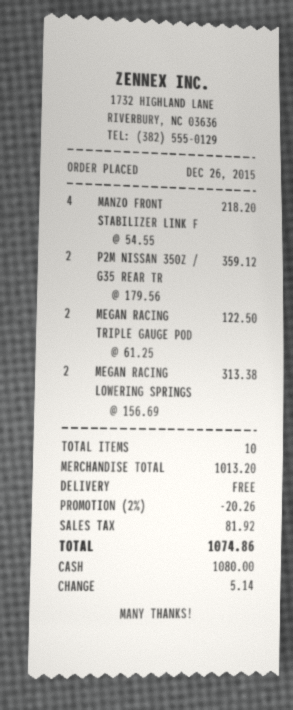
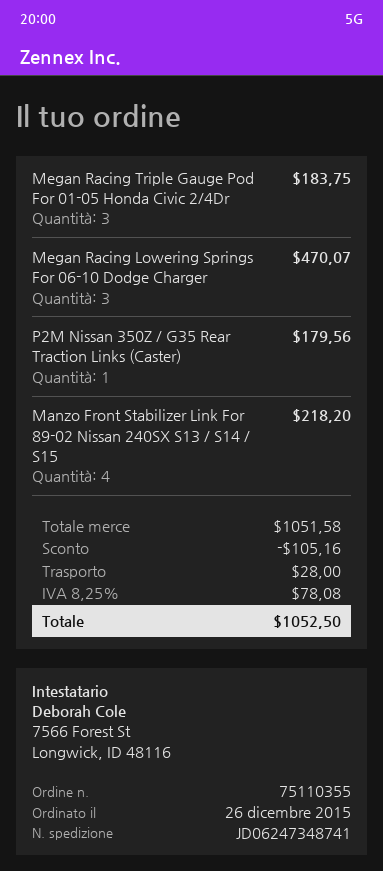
P2M NISSAN 350Z / G35 REAR TR: 2 for 359.12 -> 1 for 179.56
MEGAN RACING TRIPLE GAUGE POD: 2 for 122.50 -> 3 for 183.75
MEGAN RACING LOWERING SPRINGS: 2 for 313.38 -> 3 for 470.07
subtotal: 1013.20 -> 1051.58
discount: 20.26 -> 105.16
shipping: 0.00 -> 28.00
tax: 81.92 -> 78.08
total: 1074.86 -> 1052.50

